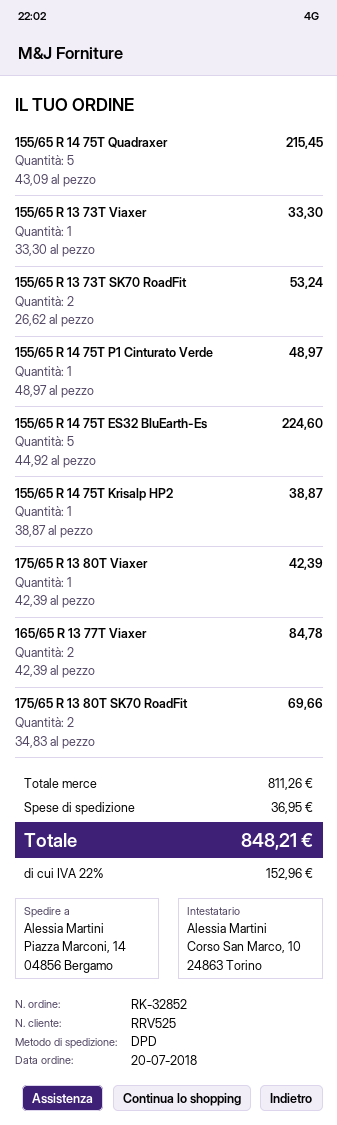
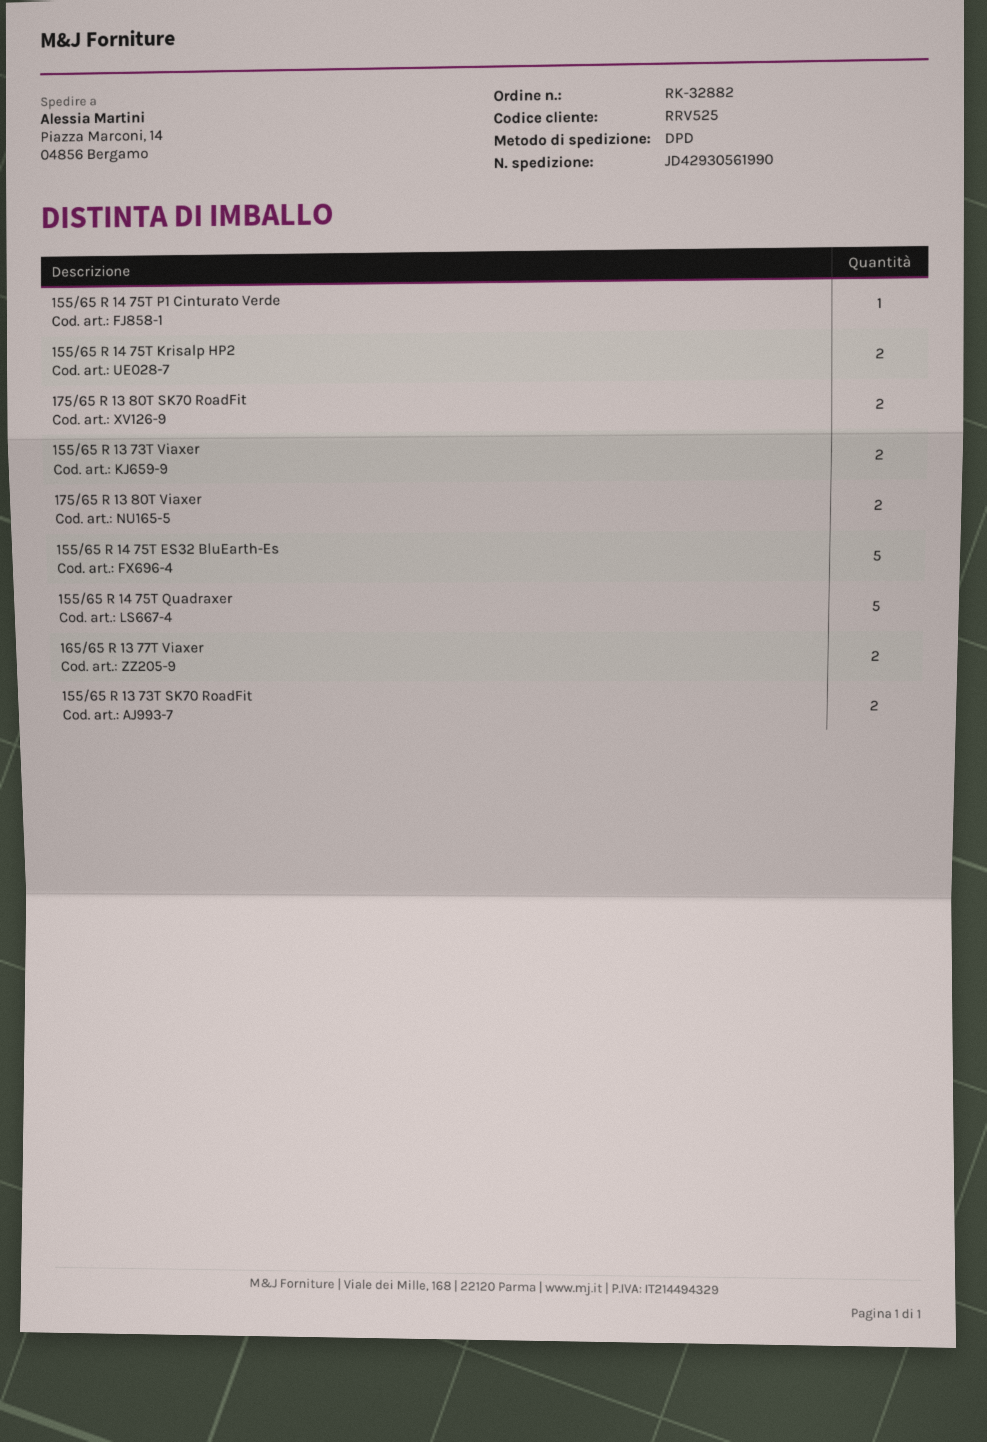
order number: RK-32852 -> RK-32882
155/65 R 13 73T Viaxer: 1 -> 2
155/65 R 14 75T Krisalp HP2: 1 -> 2
175/65 R 13 80T Viaxer: 1 -> 2

